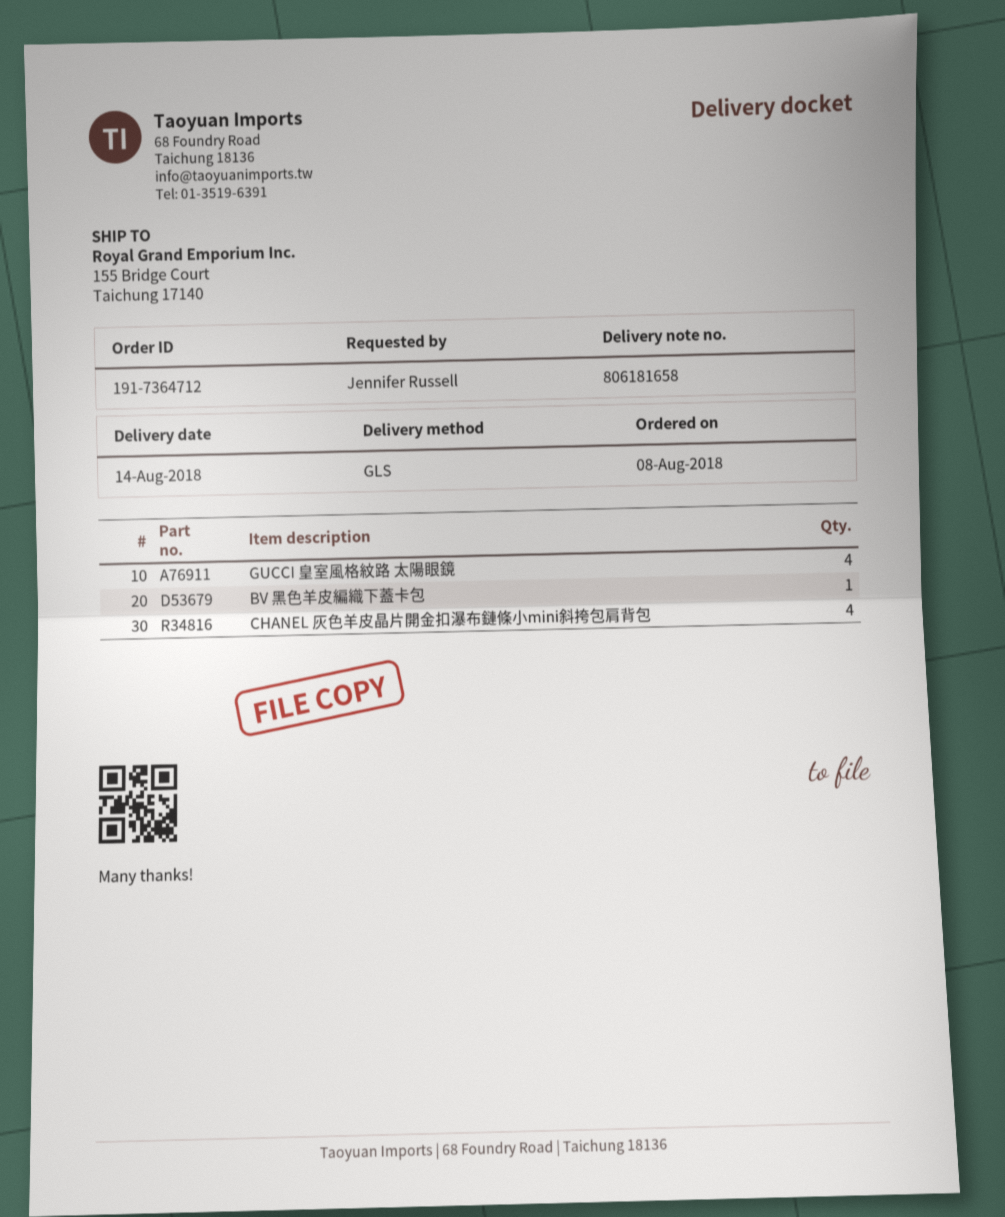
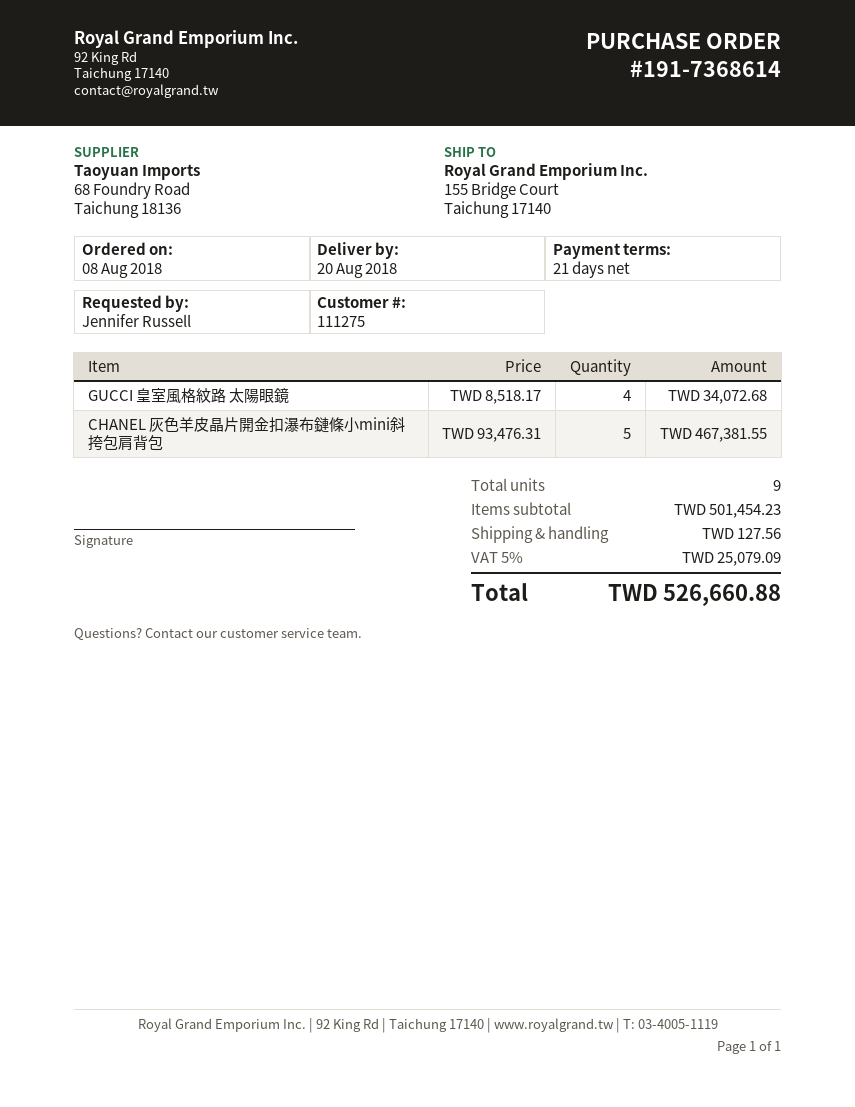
order number: 191-7364712 -> 191-7368614
delivery date: 2018-08-14 -> 2018-08-20
BV 黑色羊皮編織下蓋卡包: 1 -> none
CHANEL 灰色羊皮晶片開金扣瀑布鏈條小mini斜挎包肩背包: 4 -> 5

